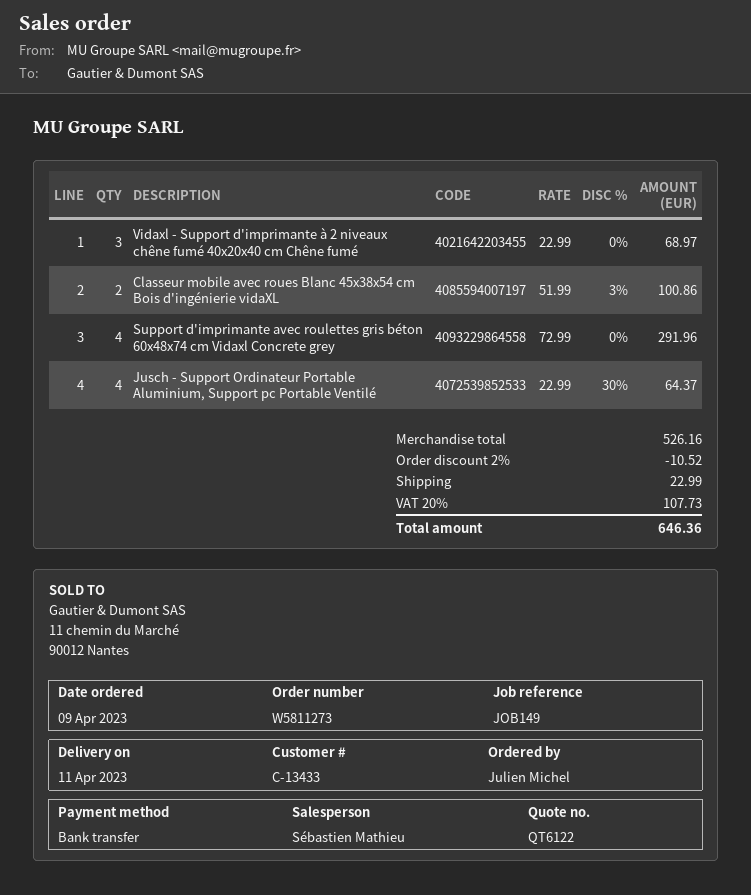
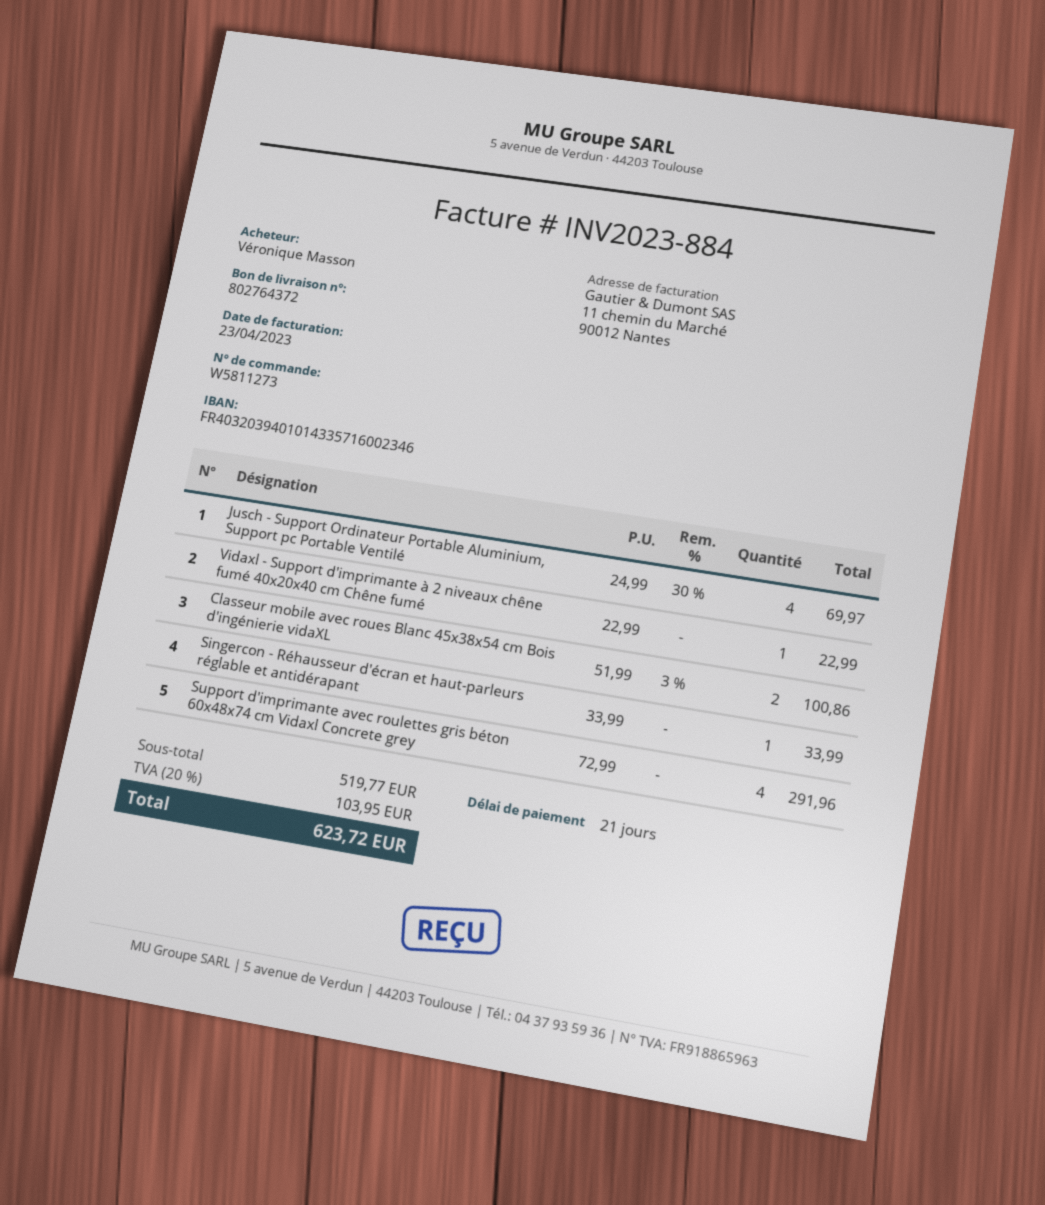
ordered by: Julien Michel -> Véronique Masson
Vidaxl - Support d'imprimante à 2 niveaux chêne fumé 40x20x40 cm Chêne fumé: 3 x 22.99 = 68.97 -> 1 x 22.99 = 22.99
Jusch - Support Ordinateur Portable Aluminium, Support pc Portable Ventilé: 4 x 22.99 - 30% = 64.37 -> 4 x 24.99 - 30% = 69.97
Singercon - Réhausseur d'écran et haut-parleurs réglable et antidérapant: none -> 1 x 33.99 = 33.99
subtotal: 526.16 -> 519.77
discount: 2% = 10.52 -> none
shipping: 22.99 -> none
tax: 20% = 107.73 -> 20% = 103.95
total: 646.36 -> 623.72

